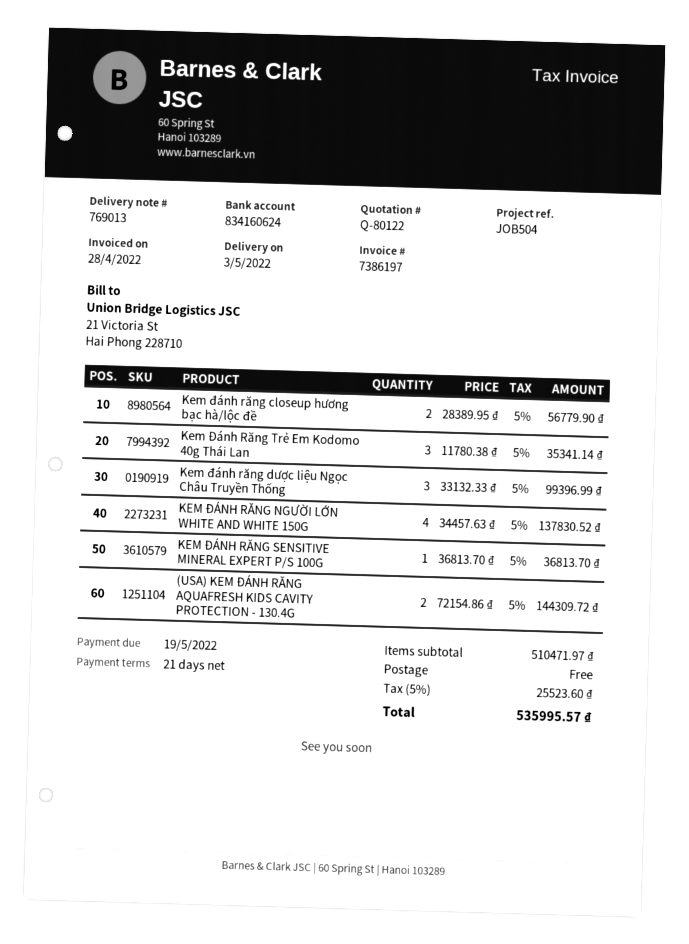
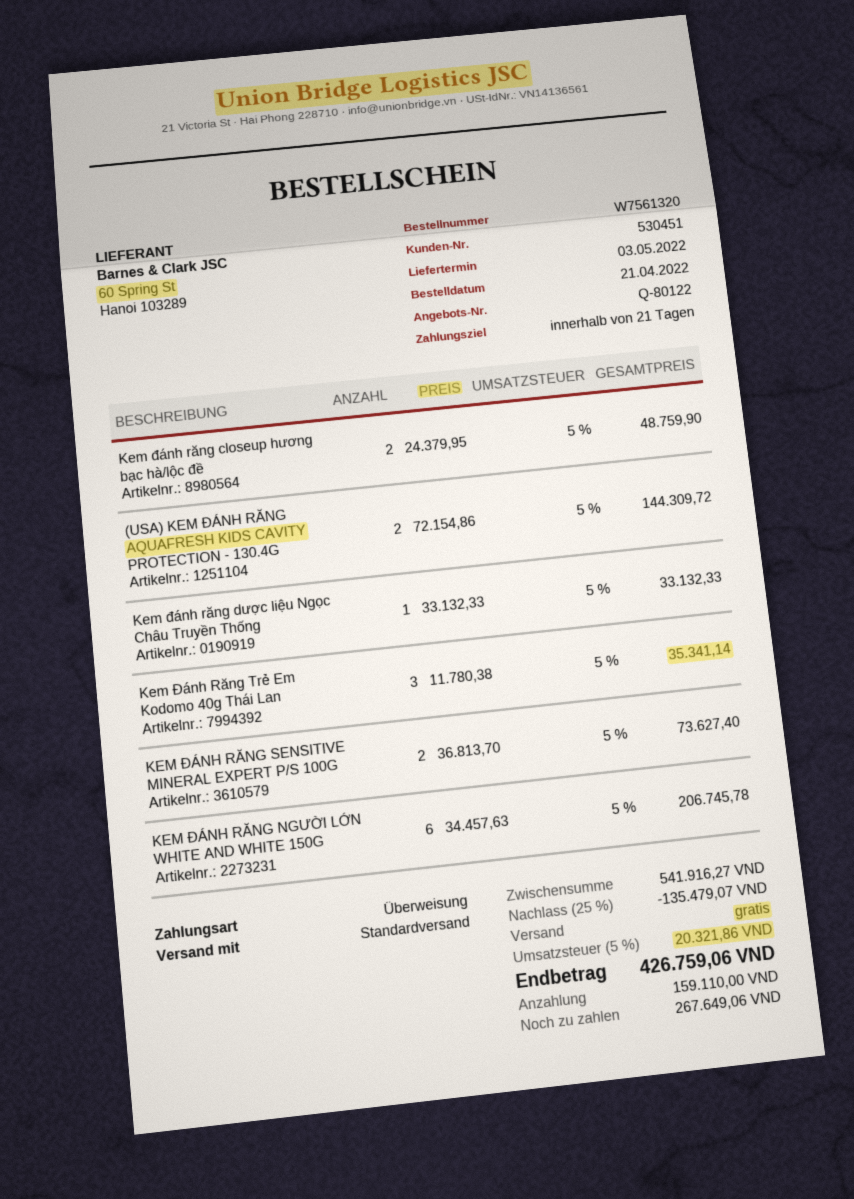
Kem đánh răng closeup hương bạc hà/lộc đề: 2 x 28389.95 = 56779.90 -> 2 x 24379.95 = 48759.90
Kem đánh răng dược liệu Ngọc Châu Truyền Thống: 3 x 33132.33 = 99396.99 -> 1 x 33132.33 = 33132.33
KEM ĐÁNH RĂNG NGƯỜI LỚN WHITE AND WHITE 150G: 4 x 34457.63 = 137830.52 -> 6 x 34457.63 = 206745.78
KEM ĐÁNH RĂNG SENSITIVE MINERAL EXPERT P/S 100G: 1 x 36813.70 = 36813.70 -> 2 x 36813.70 = 73627.40
subtotal: 510471.97 -> 541916.27
discount: none -> 25% = 135479.07
tax: 5% = 25523.60 -> 5% = 20321.86
total: 535995.57 -> 426759.06

